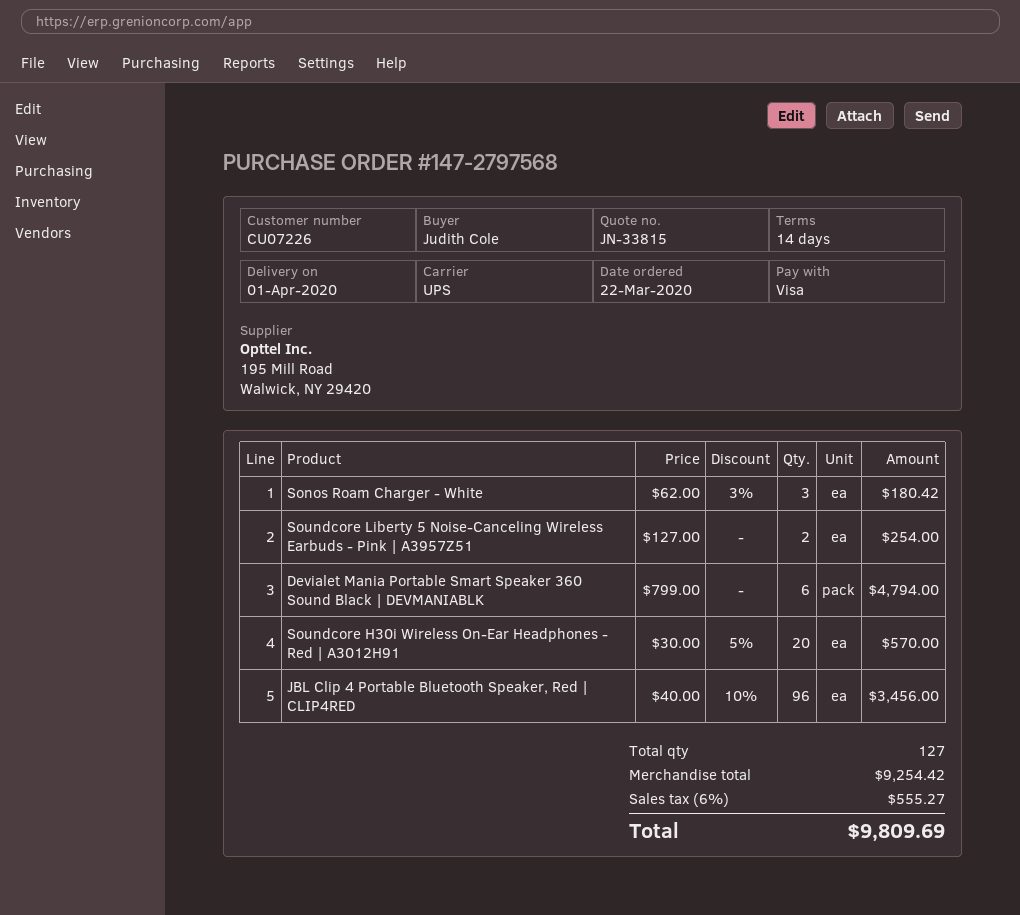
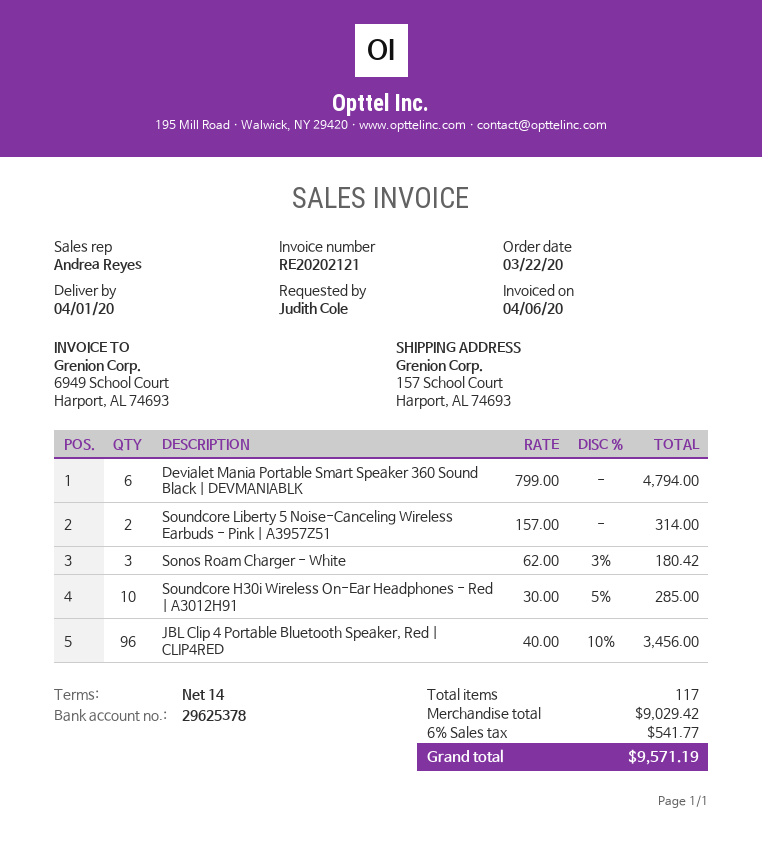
Soundcore Liberty 5 Noise-Canceling Wireless Earbuds - Pink | A3957Z51: 2 x 127.00 = 254.00 -> 2 x 157.00 = 314.00
Soundcore H30i Wireless On-Ear Headphones - Red | A3012H91: 20 x 30.00 - 5% = 570.00 -> 10 x 30.00 - 5% = 285.00
total quantity: 127 -> 117
subtotal: 9254.42 -> 9029.42
tax: 6% = 555.27 -> 6% = 541.77
total: 9809.69 -> 9571.19

